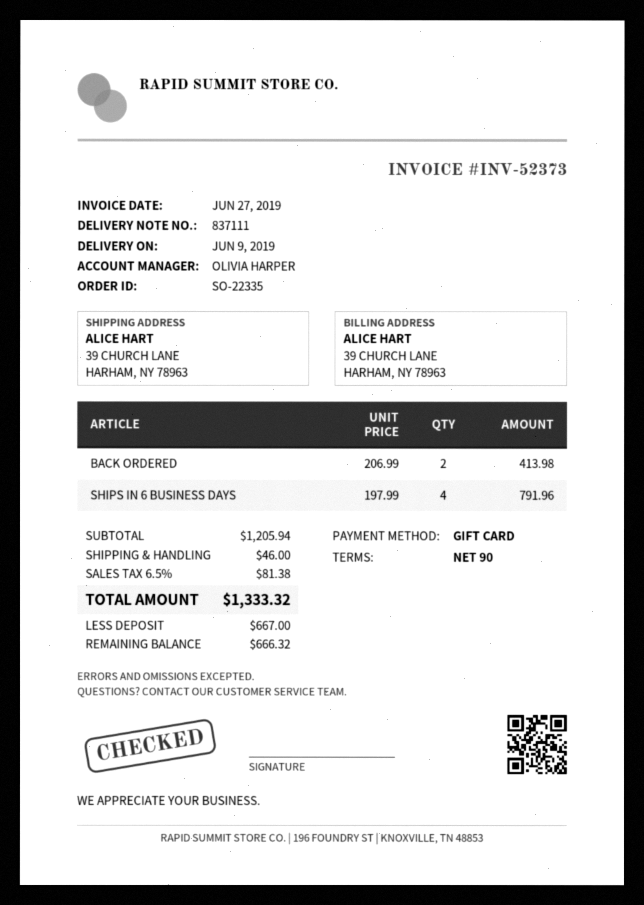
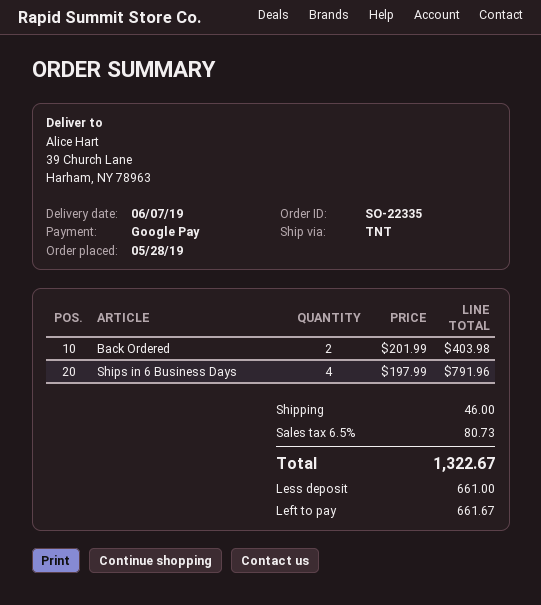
delivery date: 2019-06-09 -> 2019-06-07
payment method: gift card -> Google Pay
BACK ORDERED: 2 x 206.99 = 413.98 -> 2 x 201.99 = 403.98
tax: 6.5% = 81.38 -> 6.5% = 80.73
total: 1333.32 -> 1322.67
deposit: 667.00 -> 661.00
balance: 666.32 -> 661.67

